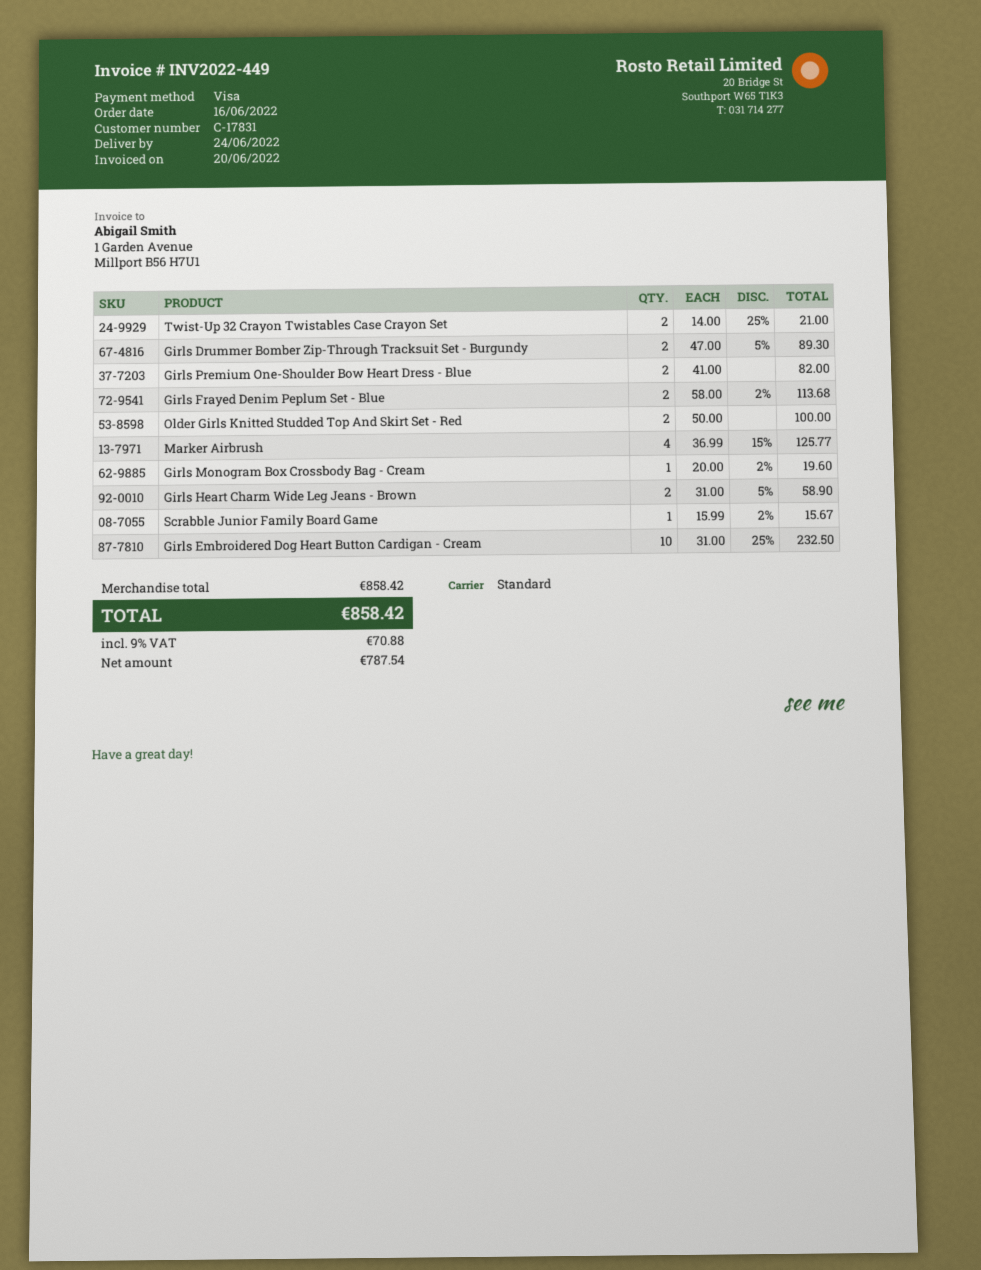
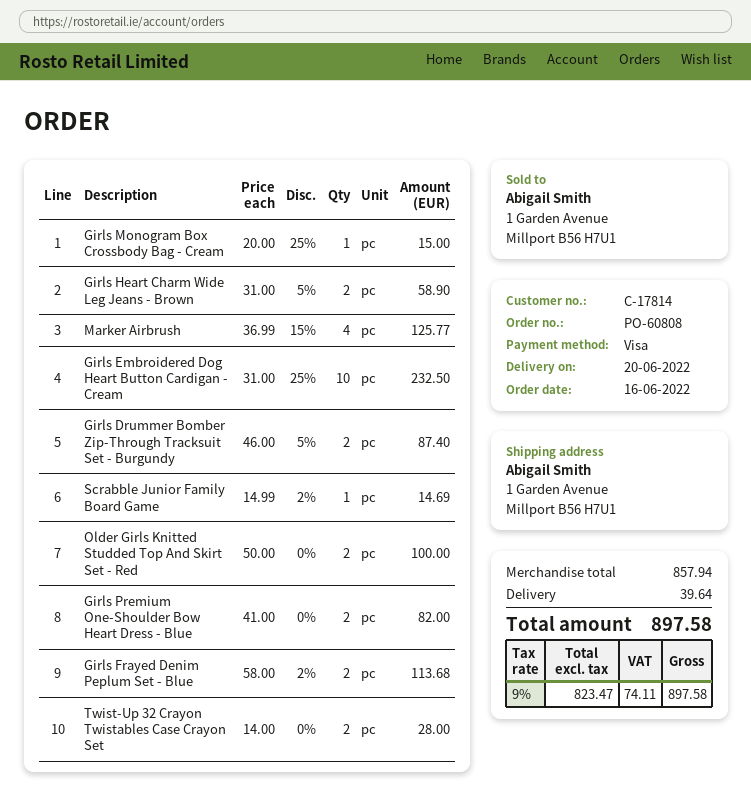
delivery date: 2022-06-24 -> 2022-06-20
customer number: C-17831 -> C-17814
Twist-Up 32 Crayon Twistables Case Crayon Set: 2 x 14.00 - 25% = 21.00 -> 2 x 14.00 = 28.00
Girls Drummer Bomber Zip-Through Tracksuit Set - Burgundy: 2 x 47.00 - 5% = 89.30 -> 2 x 46.00 - 5% = 87.40
Girls Monogram Box Crossbody Bag - Cream: 1 x 20.00 - 2% = 19.60 -> 1 x 20.00 - 25% = 15.00
Scrabble Junior Family Board Game: 1 x 15.99 - 2% = 15.67 -> 1 x 14.99 - 2% = 14.69
subtotal: 858.42 -> 857.94
shipping: none -> 39.64
net: 787.54 -> 823.47
tax: 9% = 70.88 -> 9% = 74.11
total: 858.42 -> 897.58

